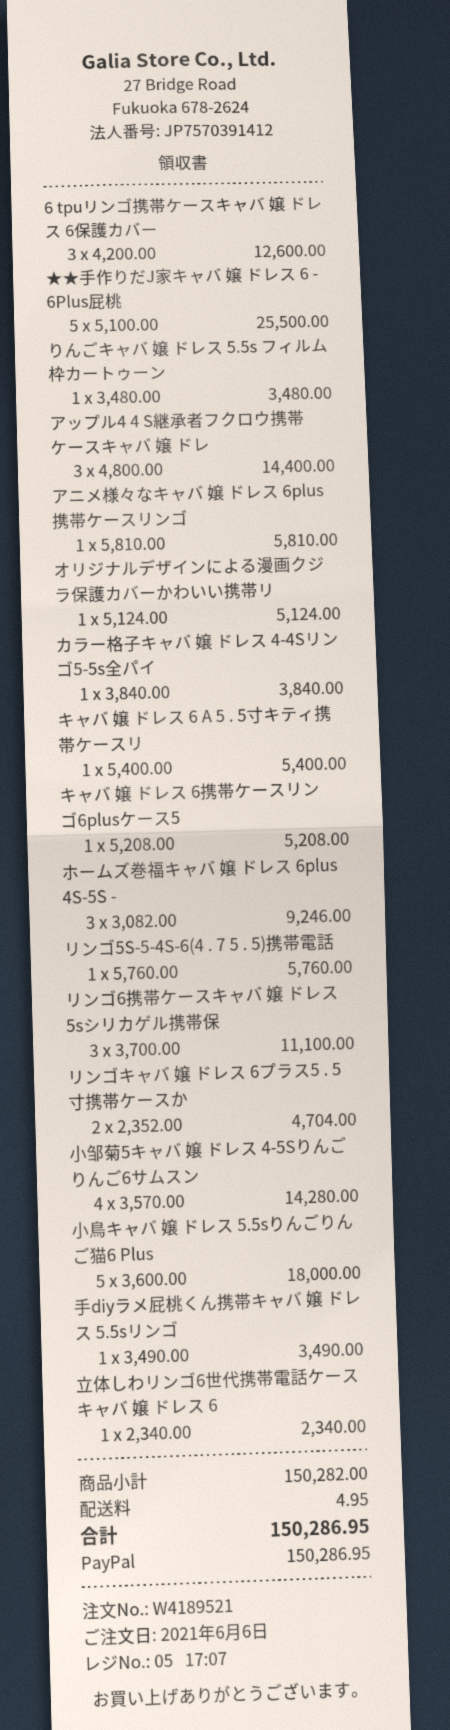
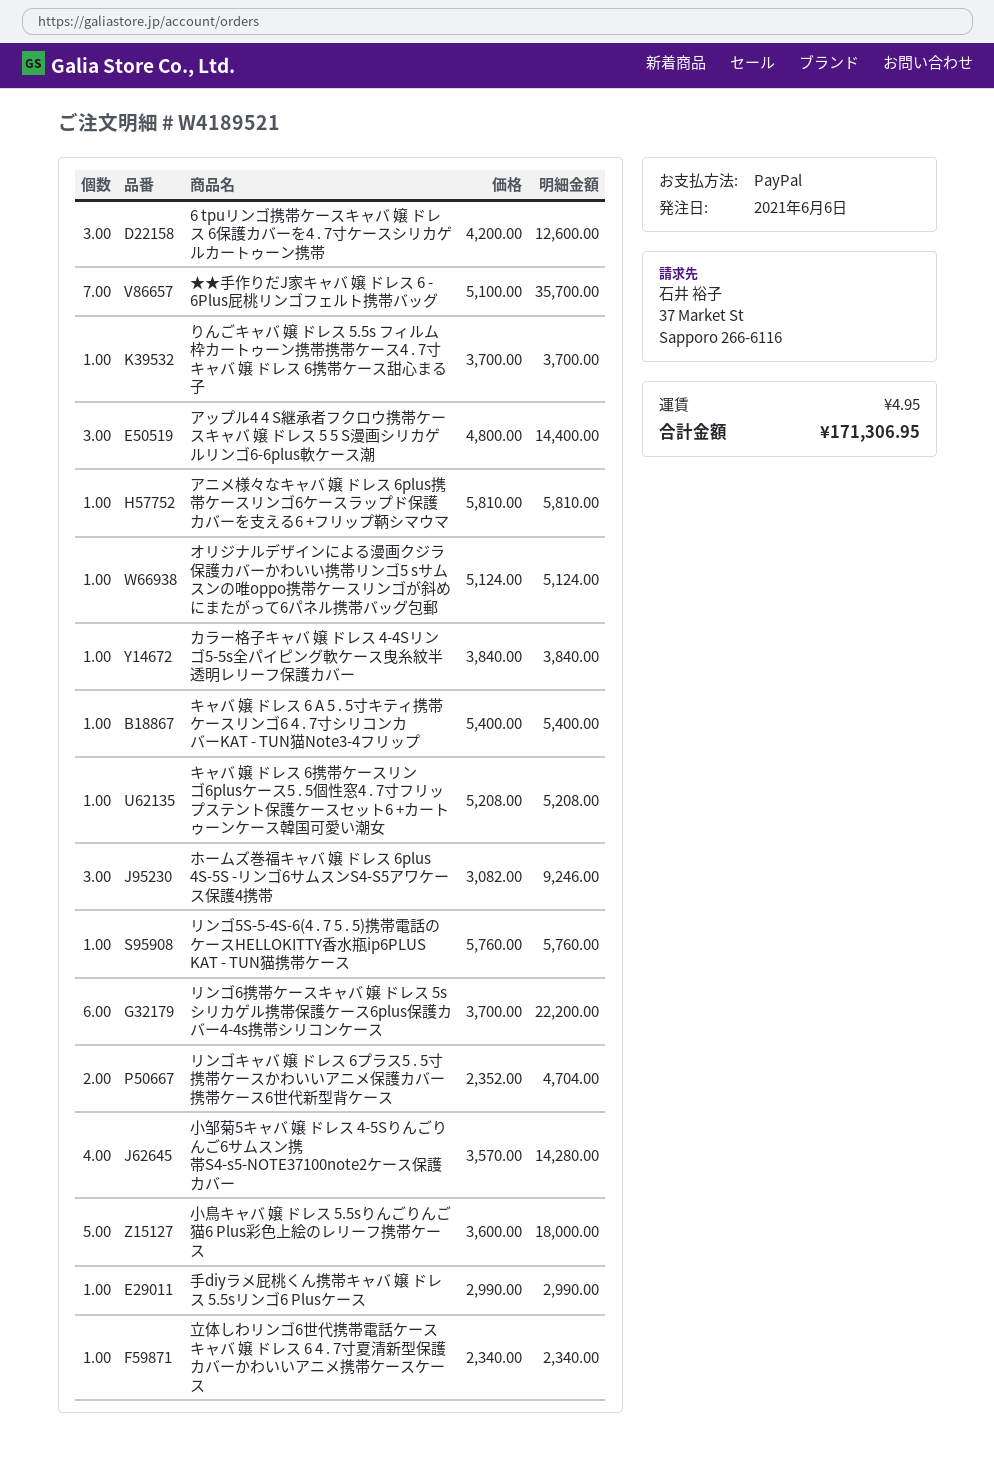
★★手作りだJ家キャバ 嬢 ドレス 6 - 6Plus屁桃: 5 x 5100.00 = 25500.00 -> 7 x 5100.00 = 35700.00
りんごキャバ 嬢 ドレス 5.5s フィルム枠カートゥーン: 1 x 3480.00 = 3480.00 -> 1 x 3700.00 = 3700.00
リンゴ6携帯ケースキャバ 嬢 ドレス 5sシリカゲル携帯保: 3 x 3700.00 = 11100.00 -> 6 x 3700.00 = 22200.00
手diyラメ屁桃くん携帯キャバ 嬢 ドレス 5.5sリンゴ: 1 x 3490.00 = 3490.00 -> 1 x 2990.00 = 2990.00
total: 150286.95 -> 171306.95

